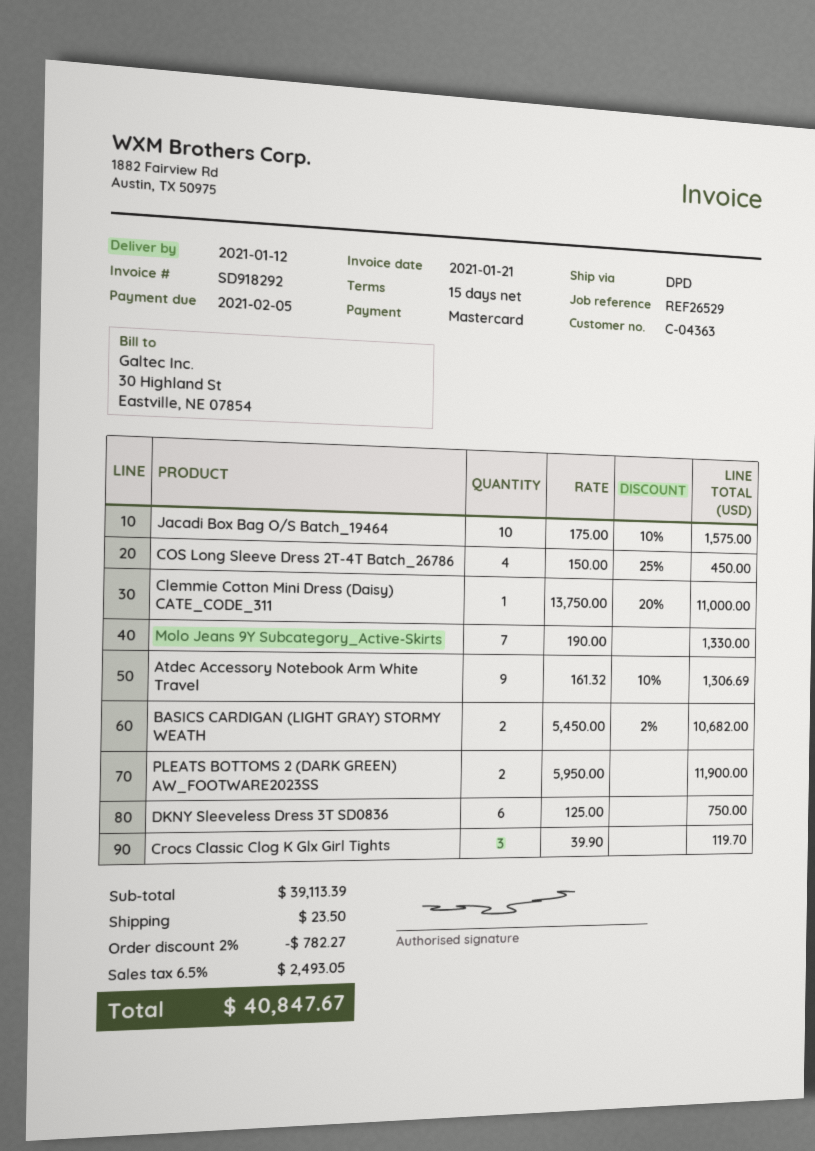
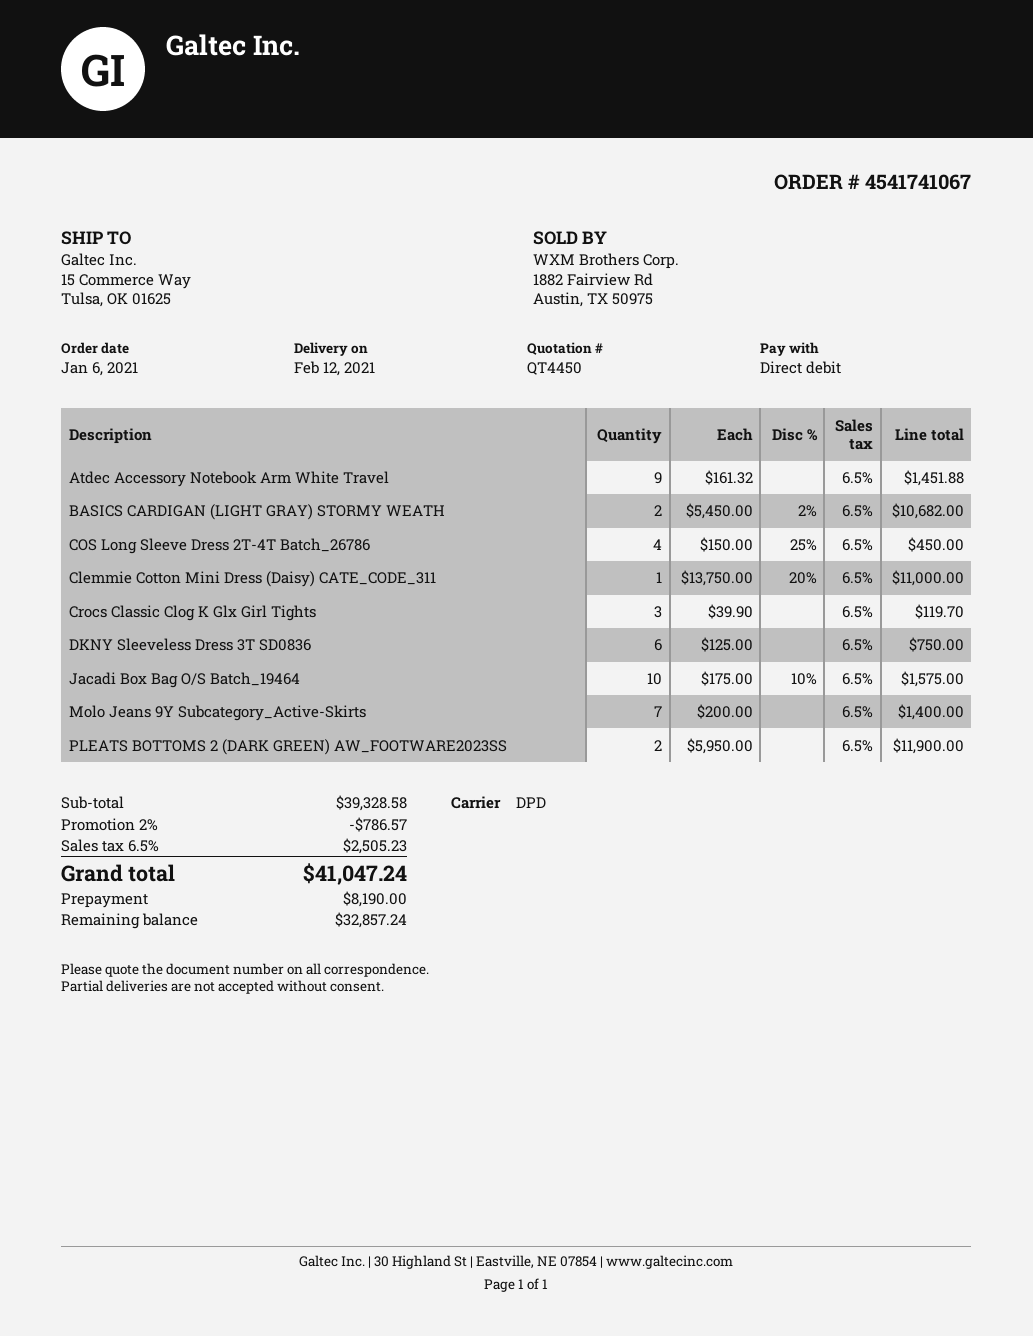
delivery date: 2021-01-12 -> 2021-02-12
payment method: Mastercard -> direct debit
Molo Jeans 9Y Subcategory_Active-Skirts: 7 x 190.00 = 1330.00 -> 7 x 200.00 = 1400.00
Atdec Accessory Notebook Arm White Travel: 9 x 161.32 - 10% = 1306.69 -> 9 x 161.32 = 1451.88
subtotal: 39113.39 -> 39328.58
discount: 2% = 782.27 -> 2% = 786.57
shipping: 23.50 -> none
tax: 6.5% = 2493.05 -> 6.5% = 2505.23
total: 40847.67 -> 41047.24

